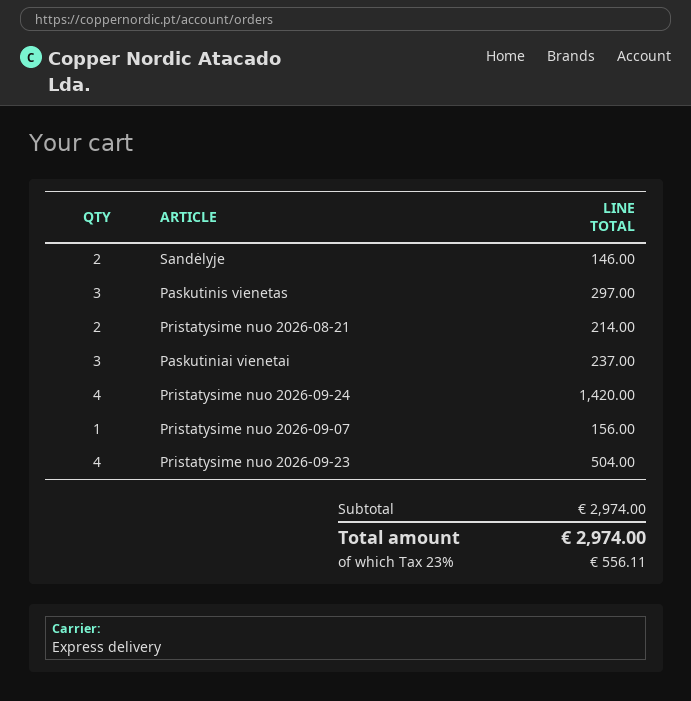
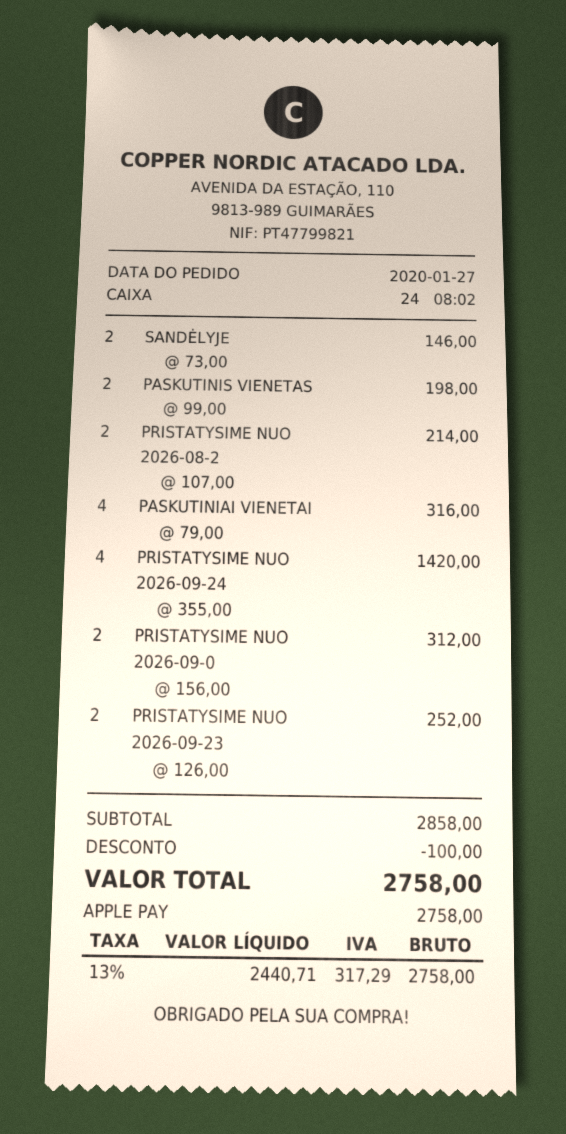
Paskutinis vienetas: 3 for 297.00 -> 2 for 198.00
Paskutiniai vienetai: 3 for 237.00 -> 4 for 316.00
Pristatysime nuo 2026‑09‑07: 1 for 156.00 -> 2 for 312.00
Pristatysime nuo 2026‑09‑23: 4 for 504.00 -> 2 for 252.00
subtotal: 2974.00 -> 2858.00
discount: none -> 100.00
tax: 23% = 556.11 -> 13% = 317.29
total: 2974.00 -> 2758.00

